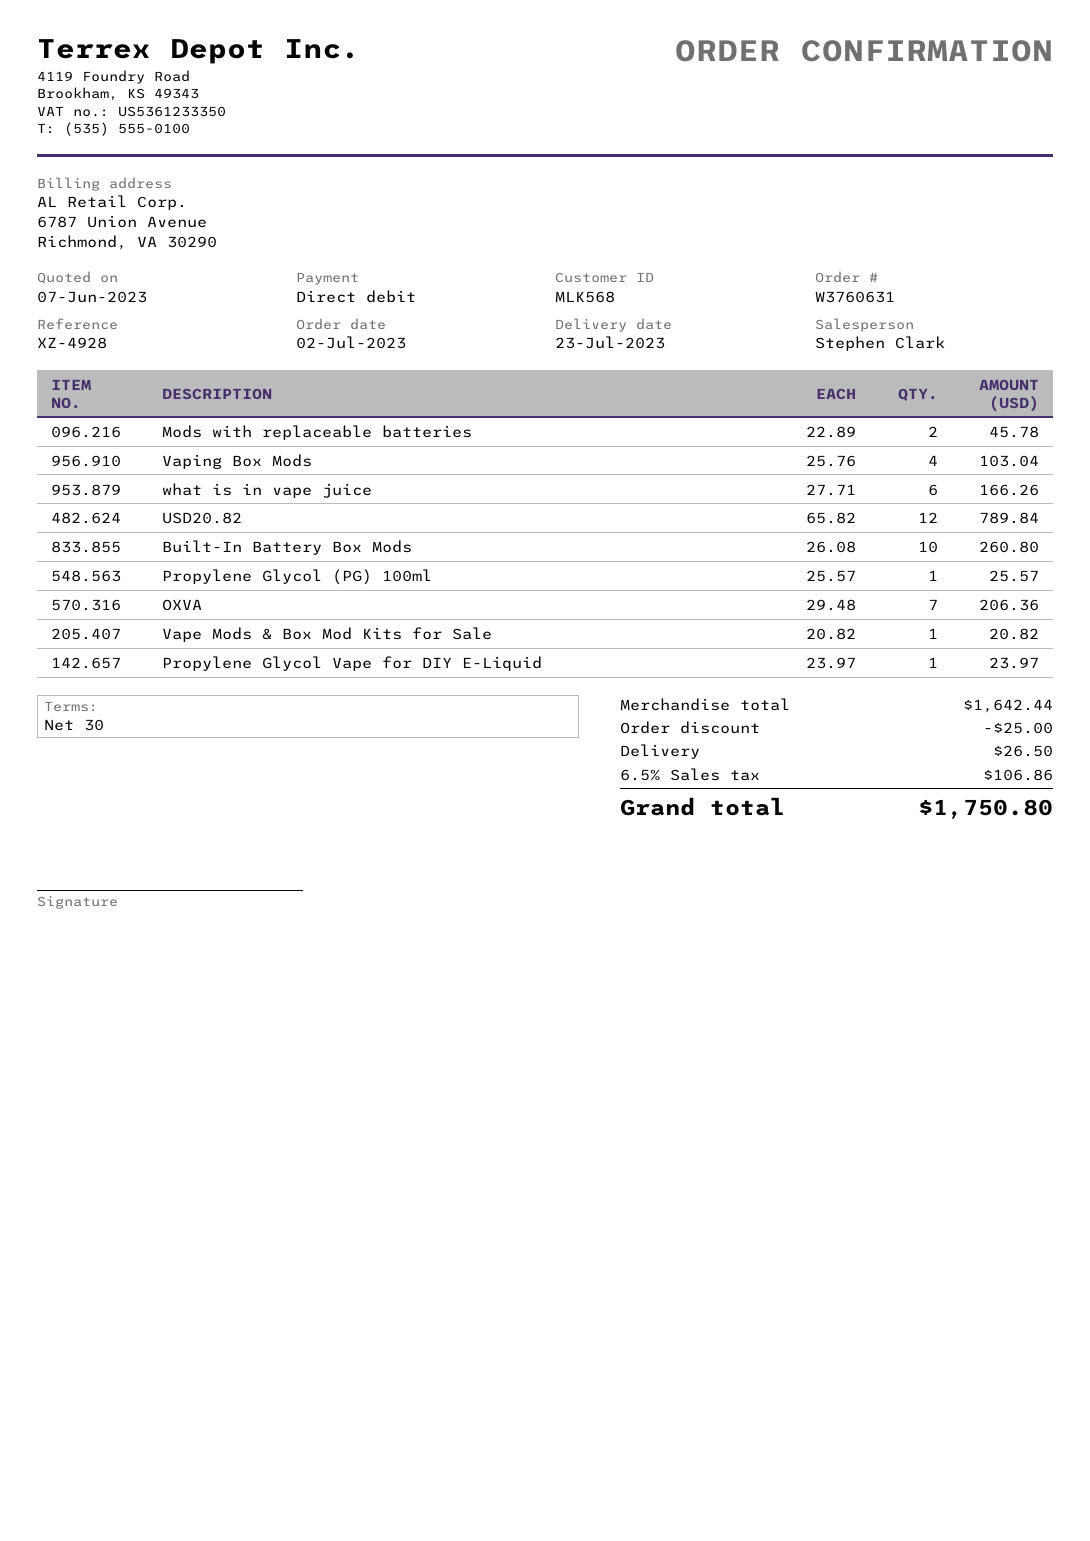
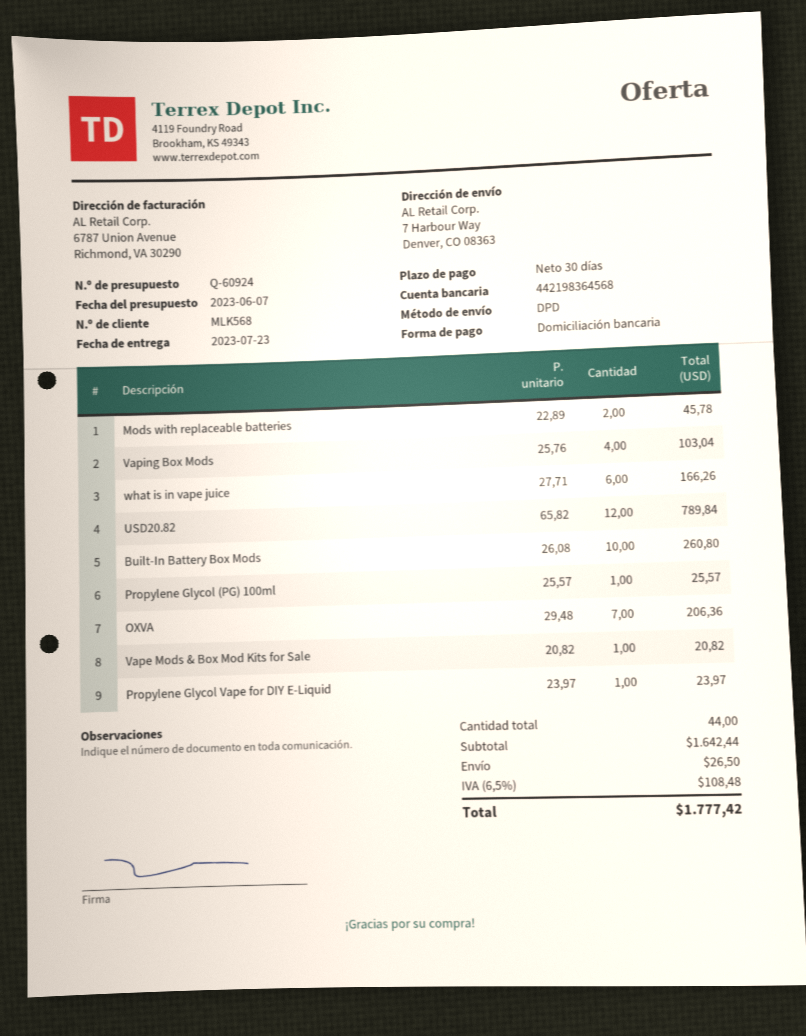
discount: 25.00 -> none
tax: 6.5% = 106.86 -> 6.5% = 108.48
total: 1750.80 -> 1777.42

